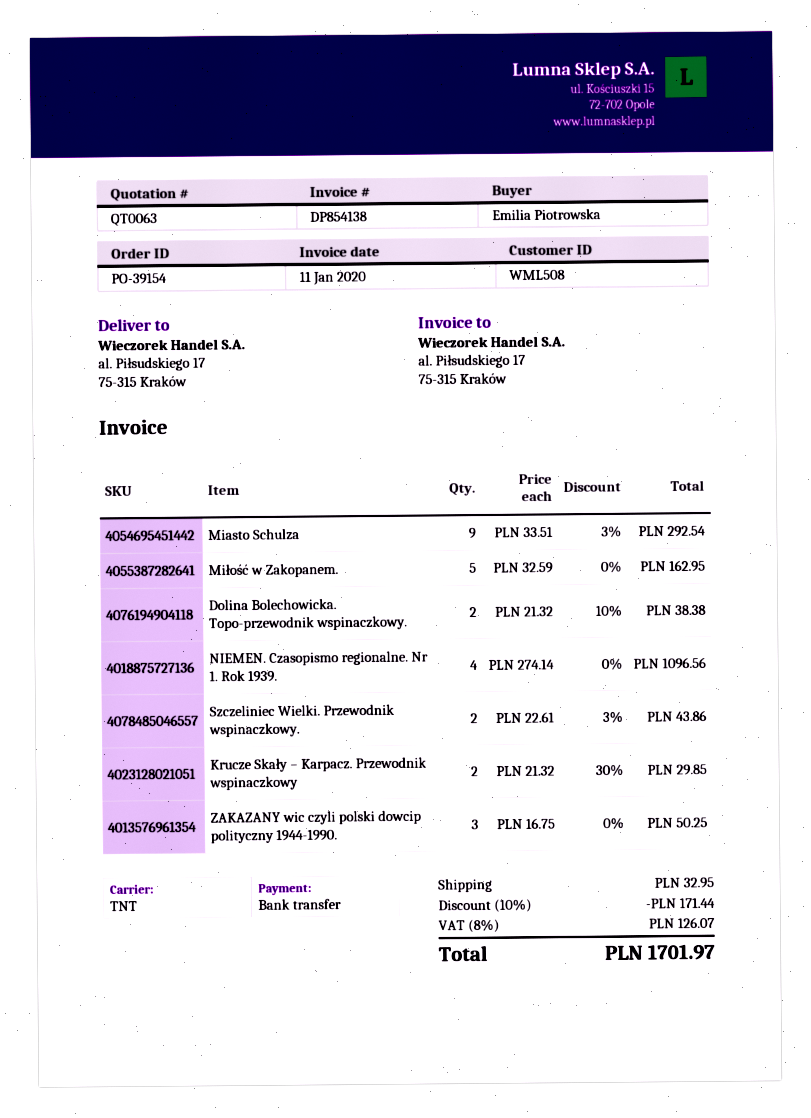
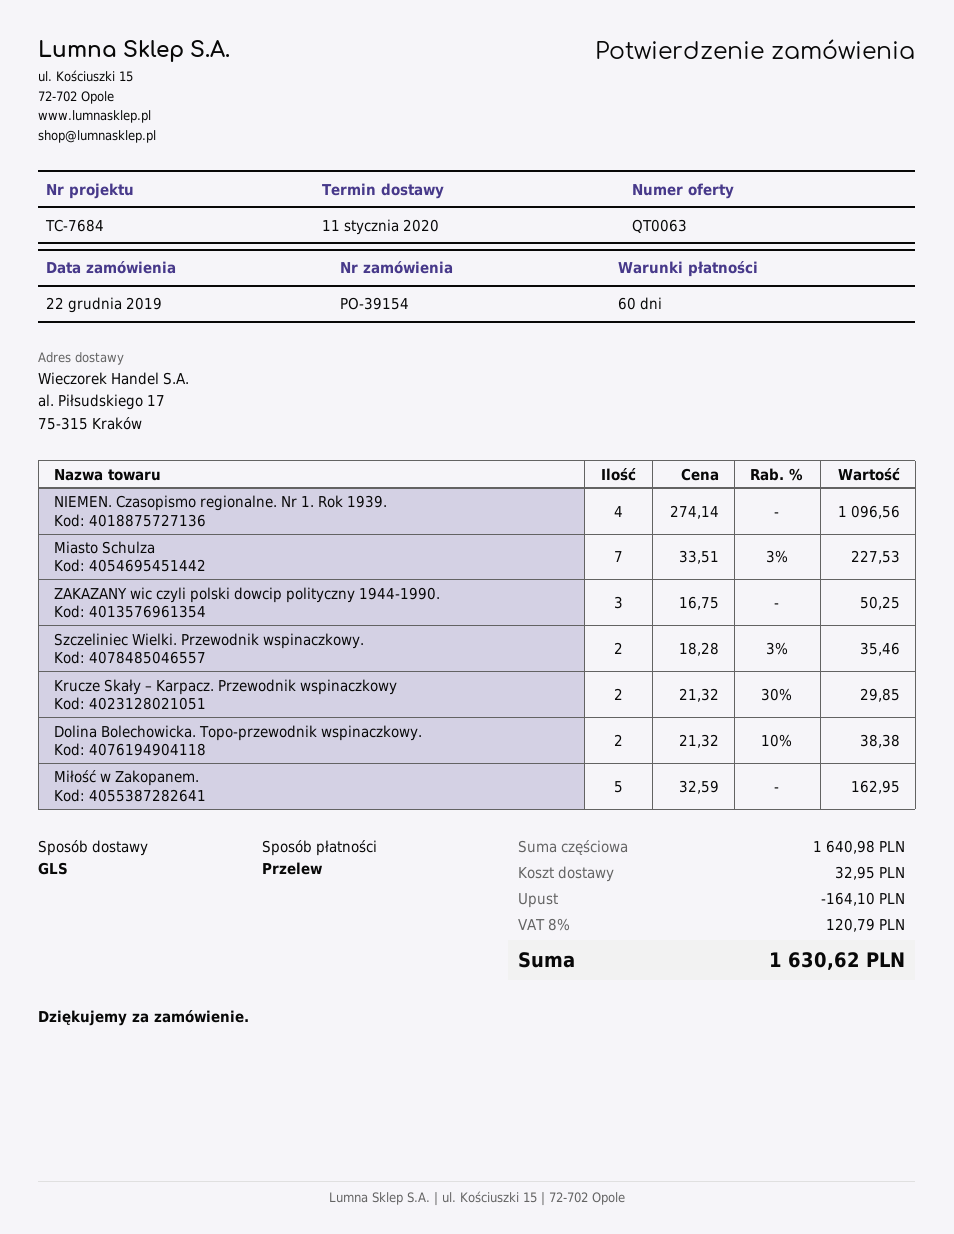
shipping method: TNT -> GLS
Miasto Schulza: 9 x 33.51 - 3% = 292.54 -> 7 x 33.51 - 3% = 227.53
Szczeliniec Wielki. Przewodnik wspinaczkowy.: 2 x 22.61 - 3% = 43.86 -> 2 x 18.28 - 3% = 35.46
discount: 171.44 -> 164.10
tax: 8% = 126.07 -> 8% = 120.79
total: 1701.97 -> 1630.62

